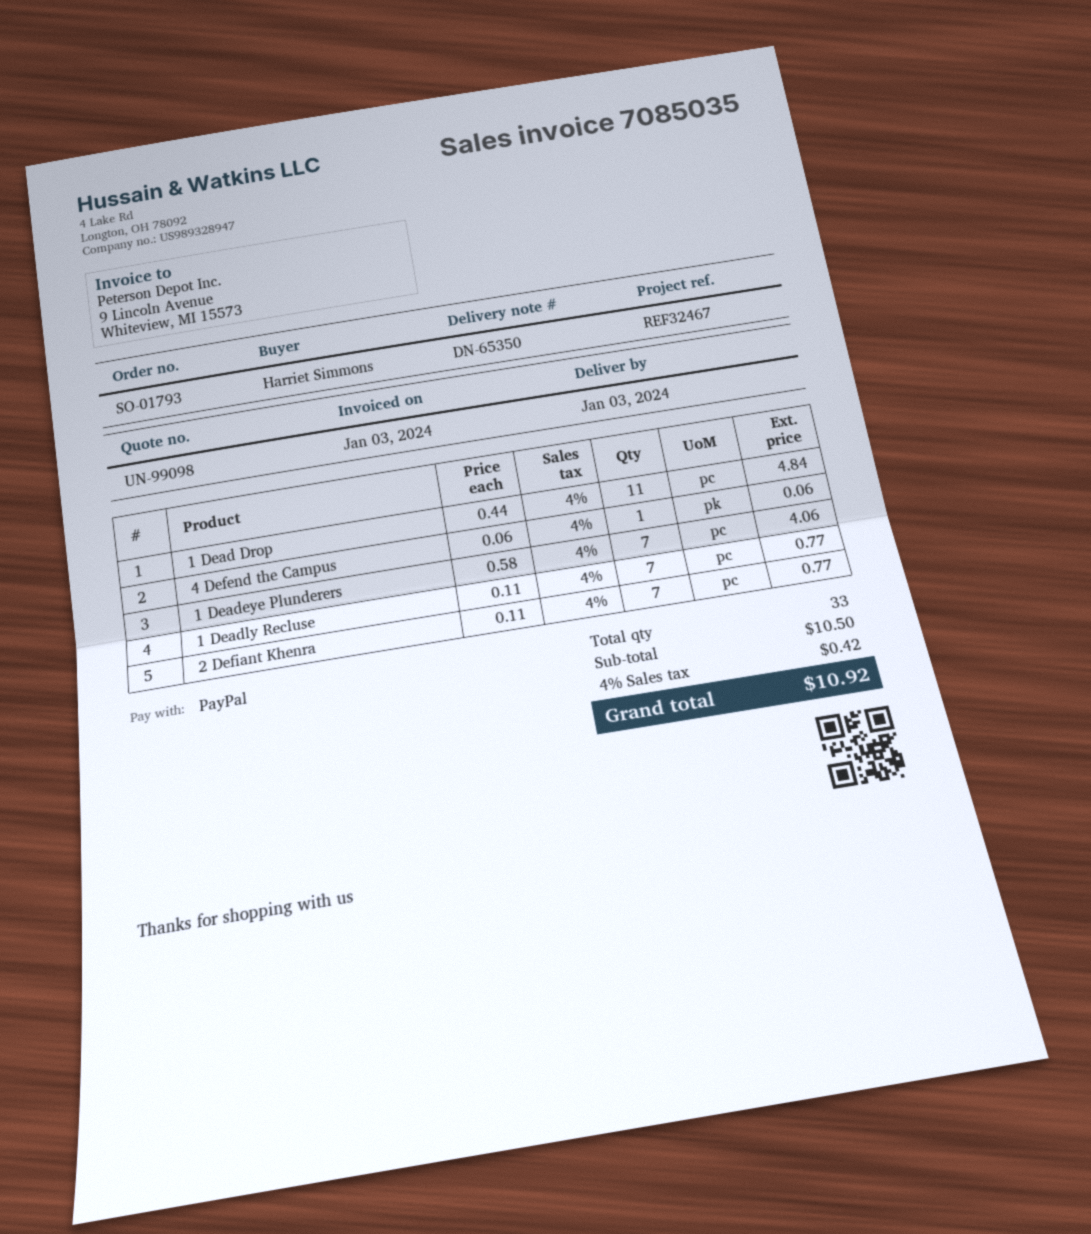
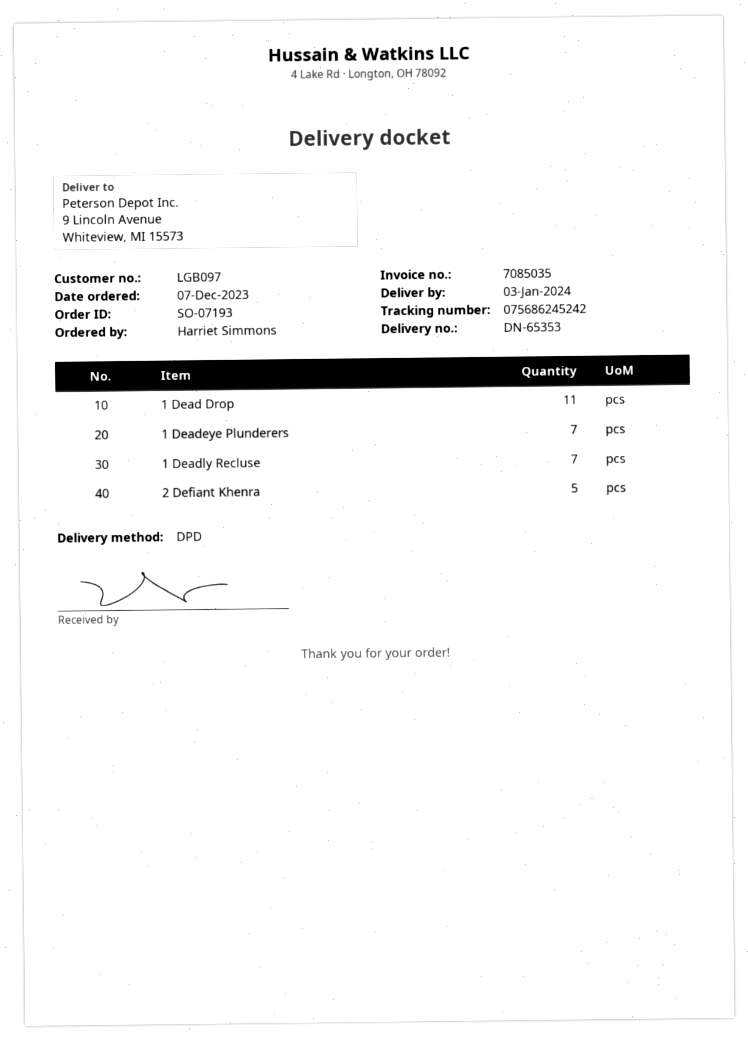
order number: SO-01793 -> SO-07193
delivery note number: DN-65350 -> DN-65353
4 Defend the Campus: 1 -> none
2 Defiant Khenra: 7 -> 5

